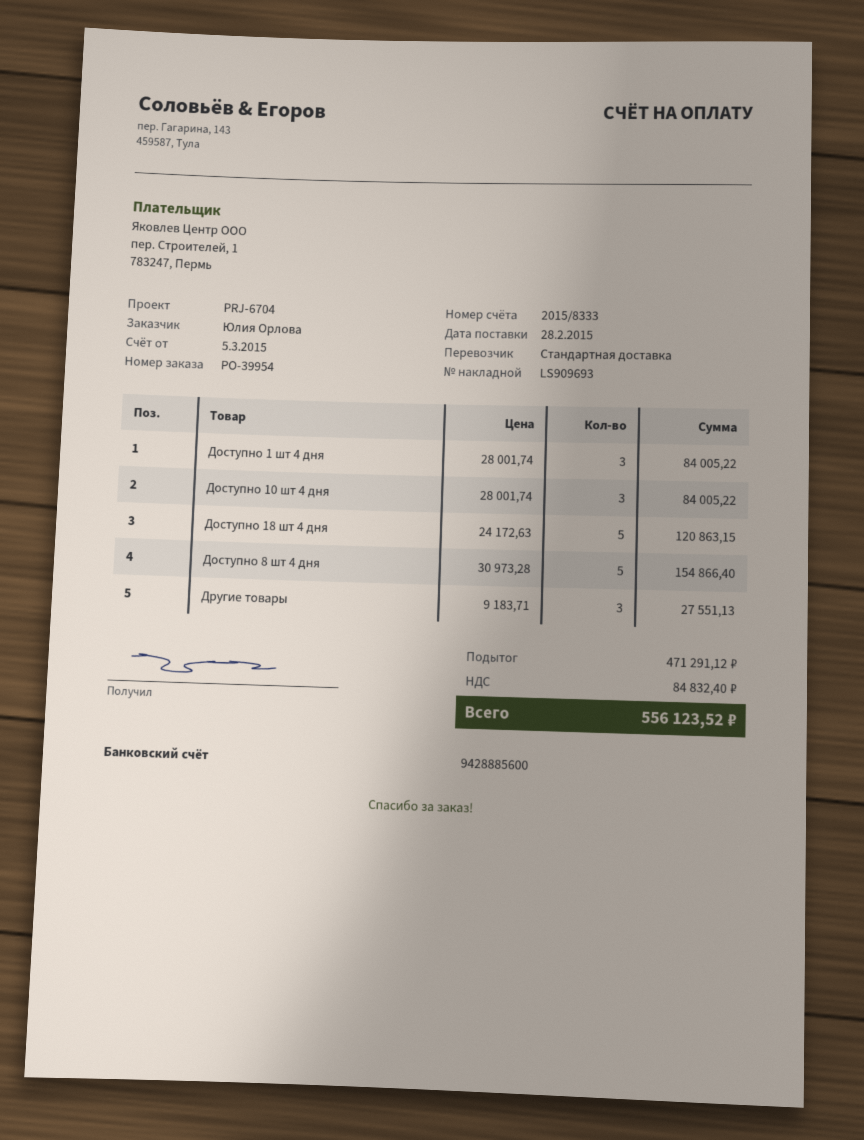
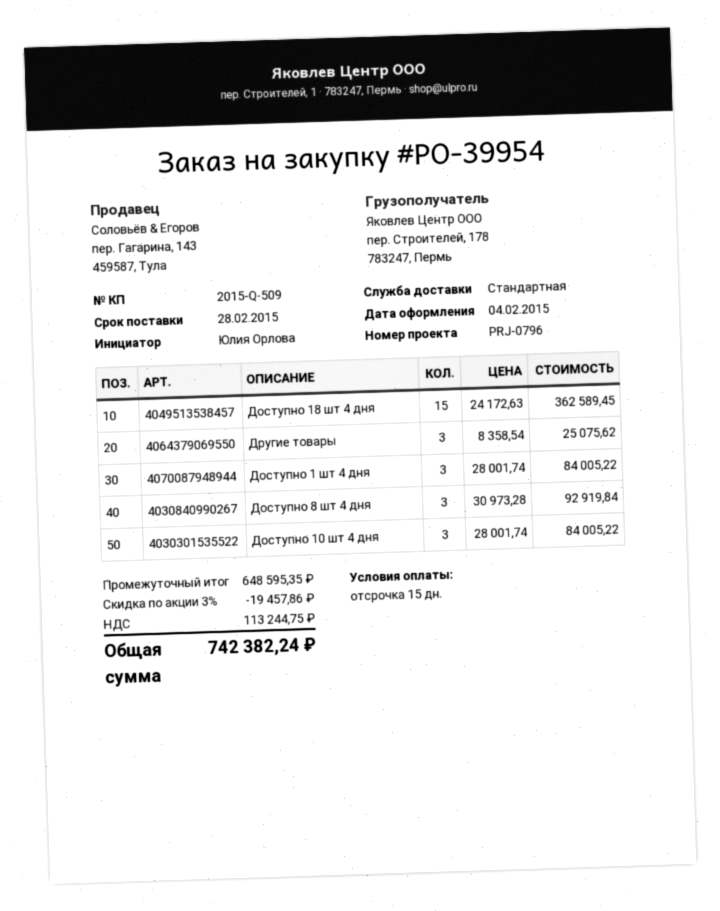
reference: PRJ-6704 -> PRJ-0796
Доступно 18 шт 4 дня: 5 x 24172.63 = 120863.15 -> 15 x 24172.63 = 362589.45
Доступно 8 шт 4 дня: 5 x 30973.28 = 154866.40 -> 3 x 30973.28 = 92919.84
Другие товары: 3 x 9183.71 = 27551.13 -> 3 x 8358.54 = 25075.62
subtotal: 471291.12 -> 648595.35
discount: none -> 3% = 19457.86
tax: 84832.40 -> 113244.75
total: 556123.52 -> 742382.24

